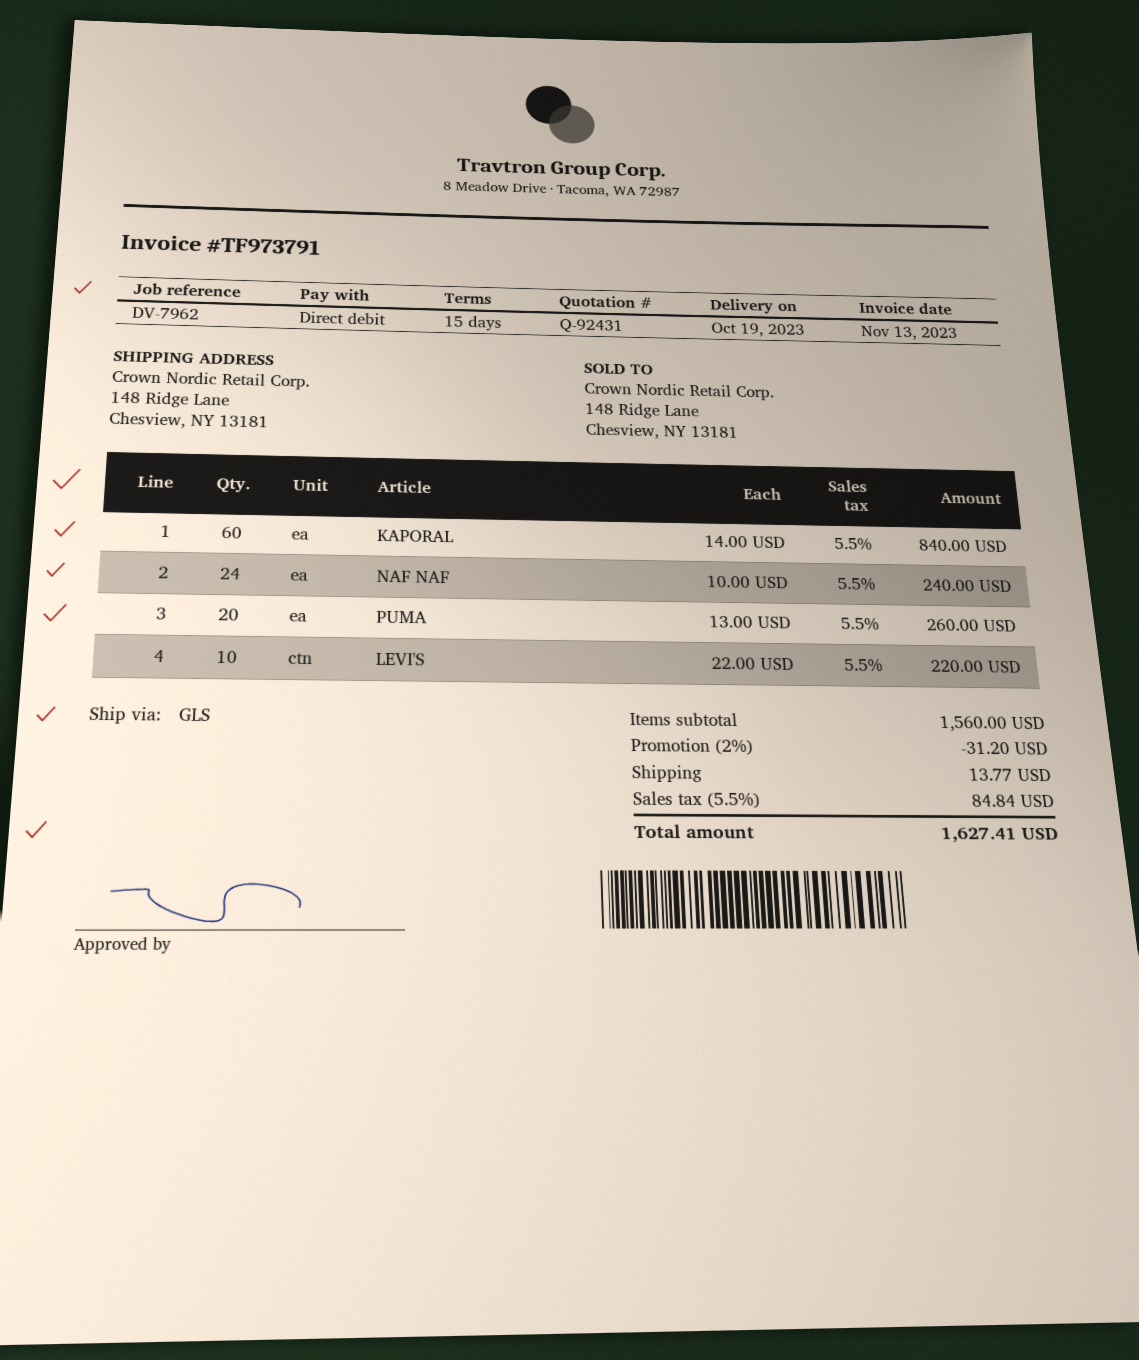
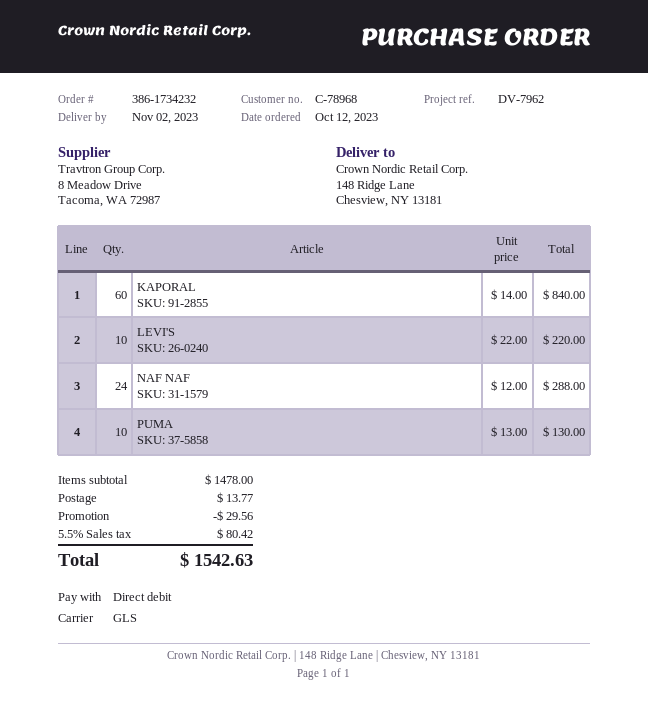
delivery date: 2023-10-19 -> 2023-11-02
NAF NAF: 24 x 10.00 = 240.00 -> 24 x 12.00 = 288.00
PUMA: 20 x 13.00 = 260.00 -> 10 x 13.00 = 130.00
subtotal: 1560.00 -> 1478.00
discount: 31.20 -> 29.56
tax: 5.5% = 84.84 -> 5.5% = 80.42
total: 1627.41 -> 1542.63

